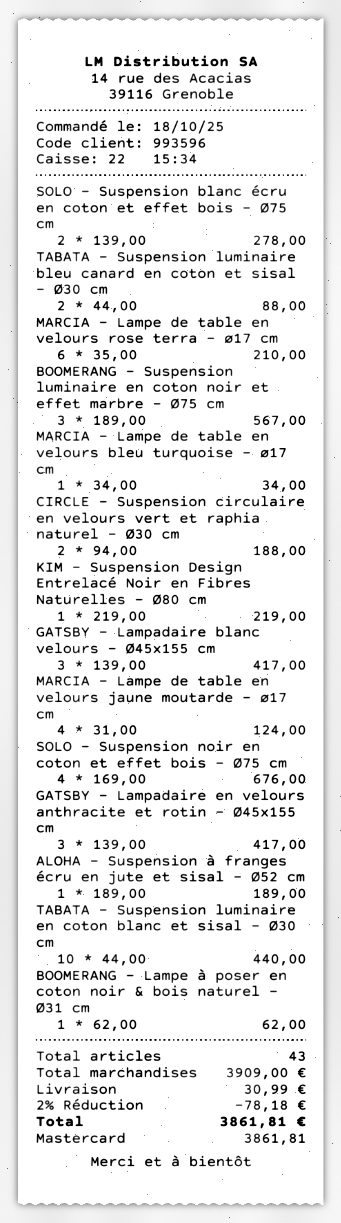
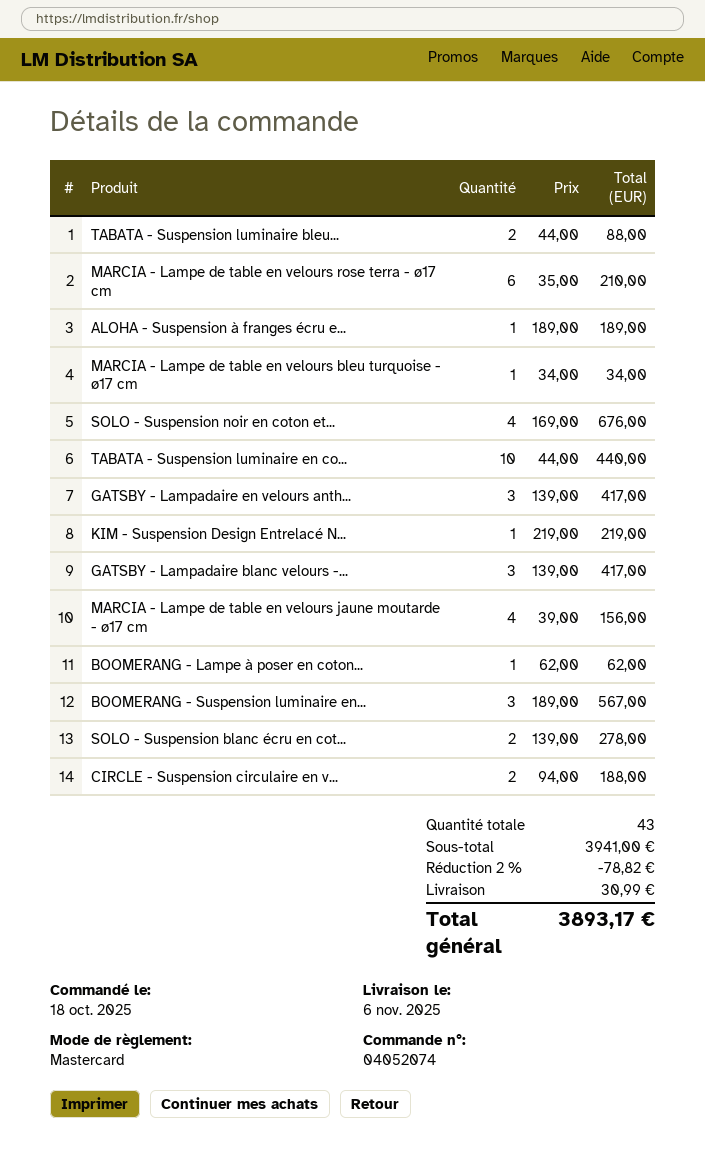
MARCIA - Lampe de table en velours jaune moutarde - ø17 cm: 4 x 31.00 = 124.00 -> 4 x 39.00 = 156.00
subtotal: 3909.00 -> 3941.00
discount: 2% = 78.18 -> 2% = 78.82
total: 3861.81 -> 3893.17

